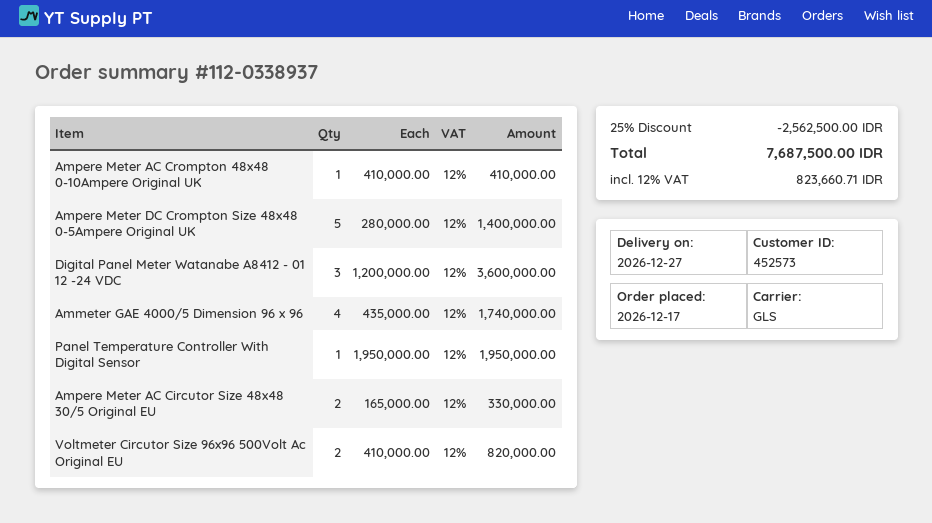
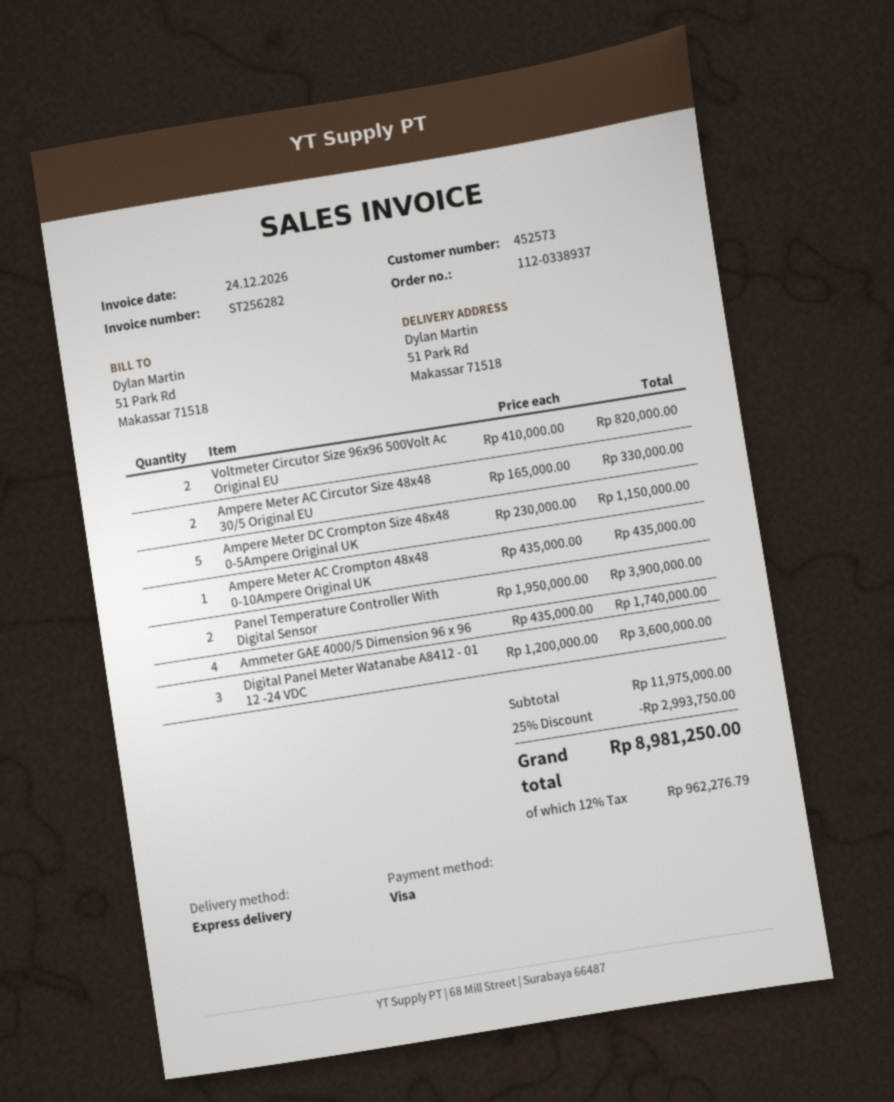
shipping method: GLS -> express
Ampere Meter AC Crompton 48x48 0-10Ampere Original UK: 1 x 410000.00 = 410000.00 -> 1 x 435000.00 = 435000.00
Ampere Meter DC Crompton Size 48x48 0-5Ampere Original UK: 5 x 280000.00 = 1400000.00 -> 5 x 230000.00 = 1150000.00
Panel Temperature Controller With Digital Sensor: 1 x 1950000.00 = 1950000.00 -> 2 x 1950000.00 = 3900000.00
discount: 25% = 2562500.00 -> 25% = 2993750.00
tax: 12% = 823660.71 -> 12% = 962276.79
total: 7687500.00 -> 8981250.00

